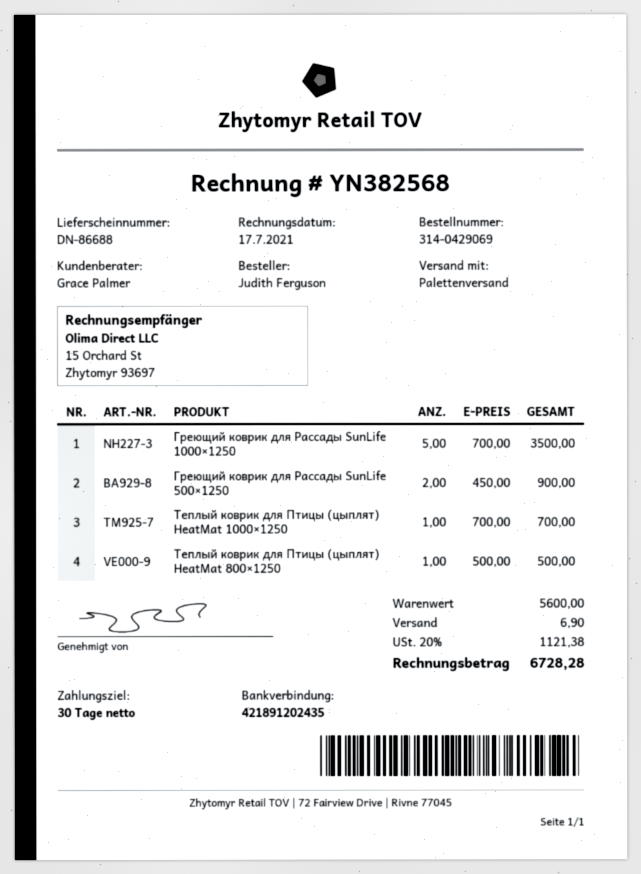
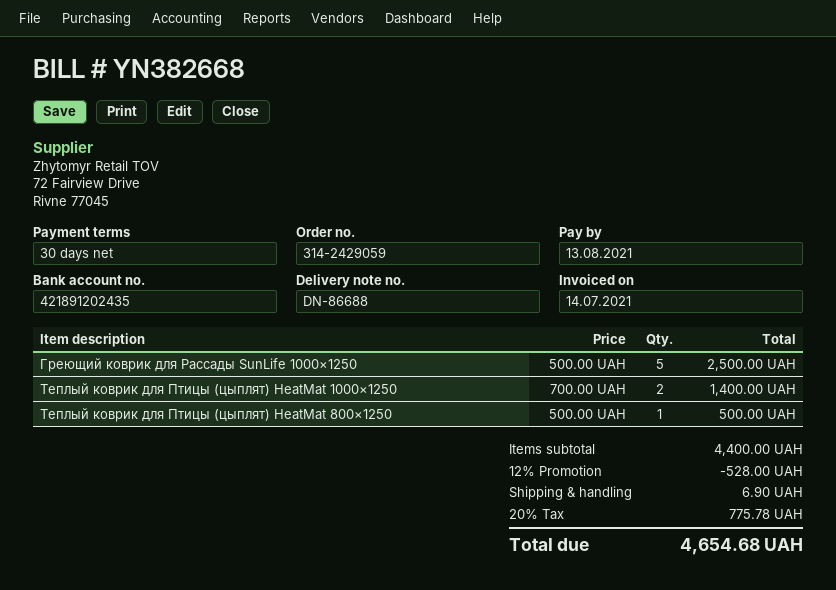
order number: 314-0429069 -> 314-2429059
invoice number: YN382568 -> YN382668
invoice date: 2021-07-17 -> 2021-07-14
Греющий коврик для Рассады SunLife 1000×1250: 5 x 700.00 = 3500.00 -> 5 x 500.00 = 2500.00
Греющий коврик для Рассады SunLife 500×1250: 2 x 450.00 = 900.00 -> none
Теплый коврик для Птицы (цыплят) HeatMat 1000×1250: 1 x 700.00 = 700.00 -> 2 x 700.00 = 1400.00
subtotal: 5600.00 -> 4400.00
discount: none -> 12% = 528.00
tax: 20% = 1121.38 -> 20% = 775.78
total: 6728.28 -> 4654.68

